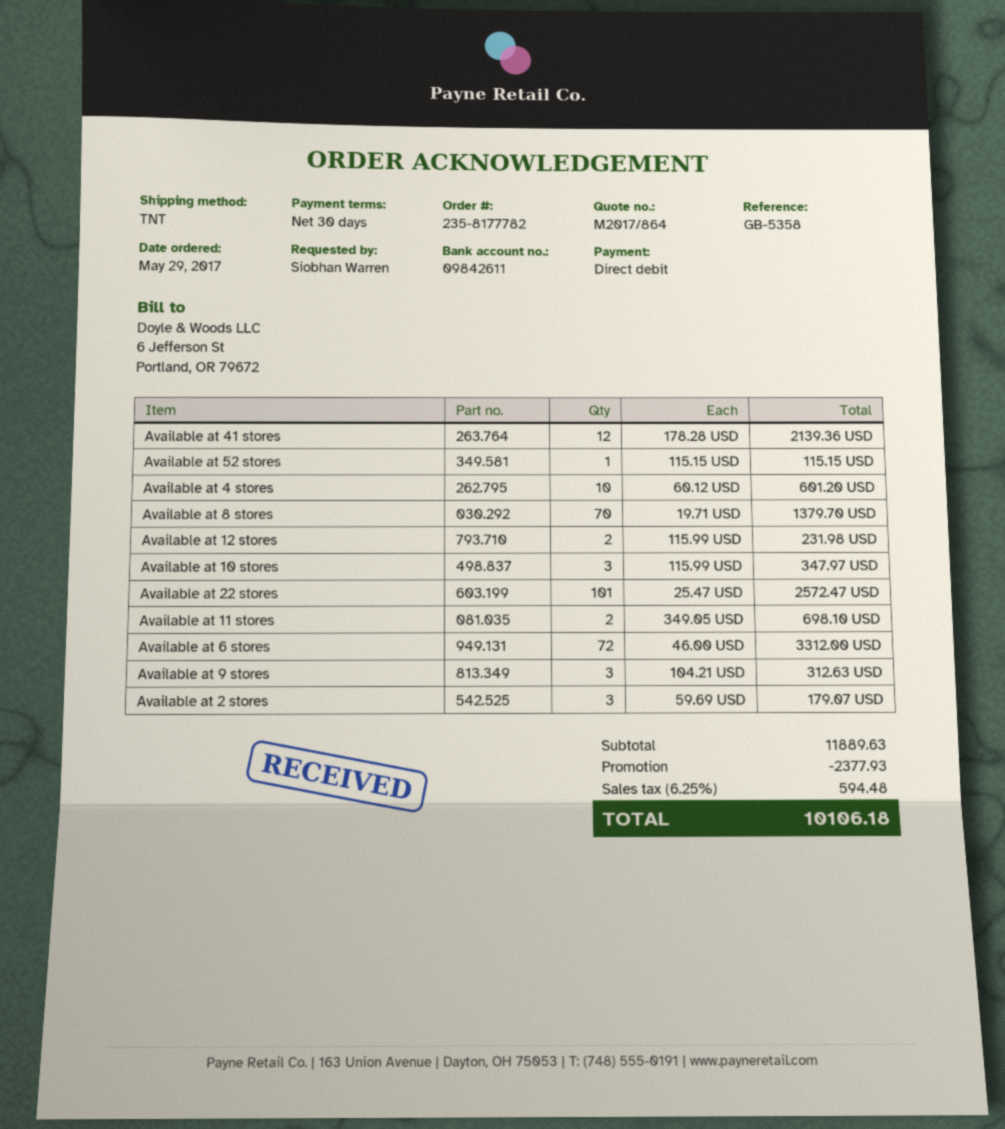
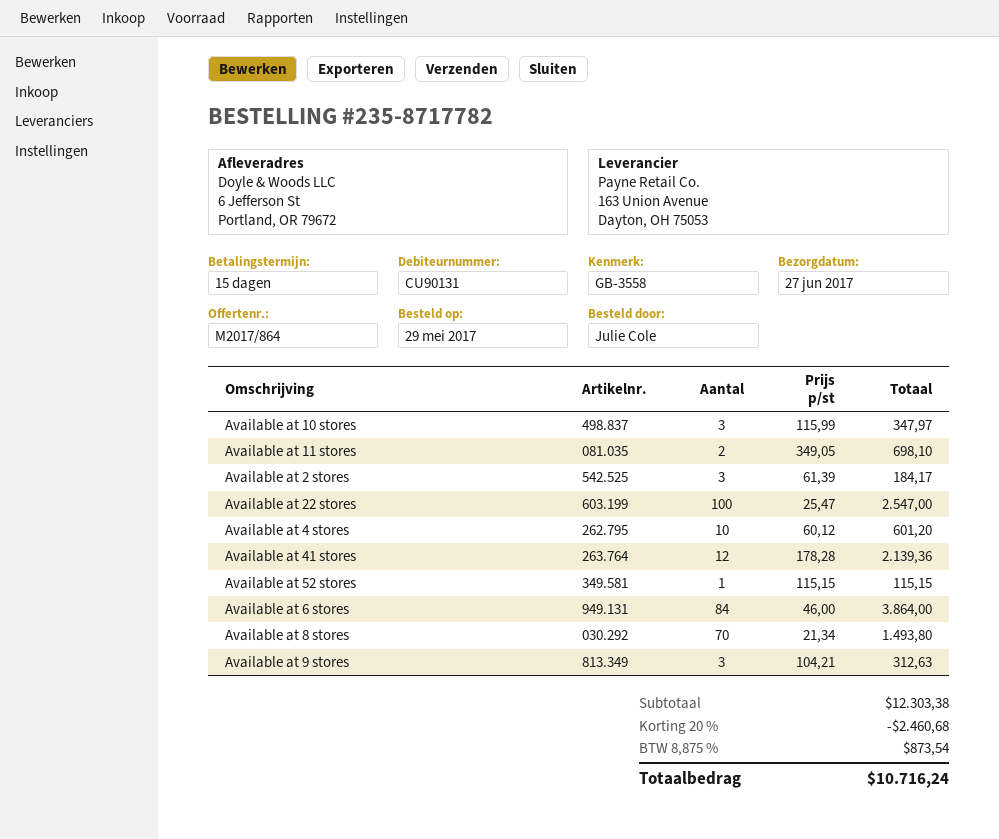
order number: 235-8177782 -> 235-8717782
payment terms: 30 days -> 15 days
reference: GB-5358 -> GB-3558
ordered by: Siobhan Warren -> Julie Cole
Available at 8 stores: 70 x 19.71 = 1379.70 -> 70 x 21.34 = 1493.80
Available at 12 stores: 2 x 115.99 = 231.98 -> none
Available at 22 stores: 101 x 25.47 = 2572.47 -> 100 x 25.47 = 2547.00
Available at 6 stores: 72 x 46.00 = 3312.00 -> 84 x 46.00 = 3864.00
Available at 2 stores: 3 x 59.69 = 179.07 -> 3 x 61.39 = 184.17
subtotal: 11889.63 -> 12303.38
discount: 2377.93 -> 2460.68
tax: 6.25% = 594.48 -> 8.875% = 873.54
total: 10106.18 -> 10716.24

